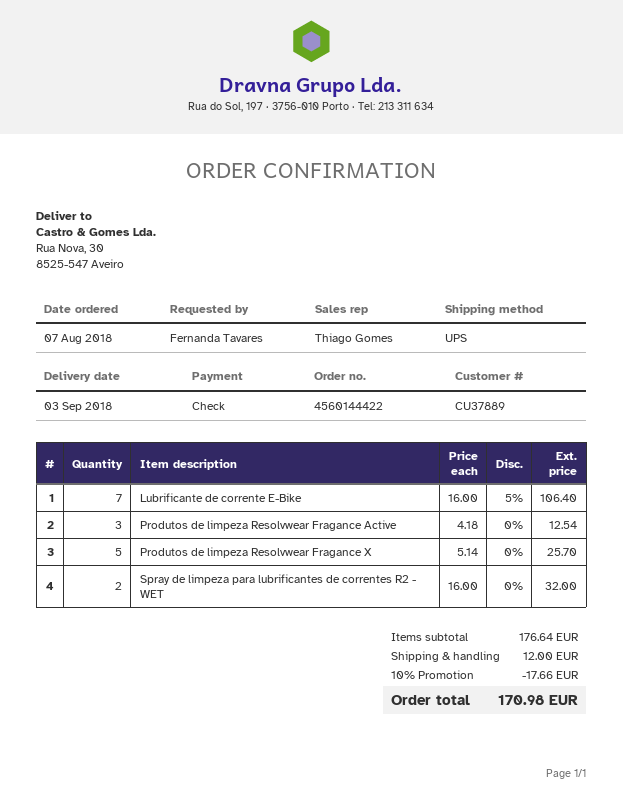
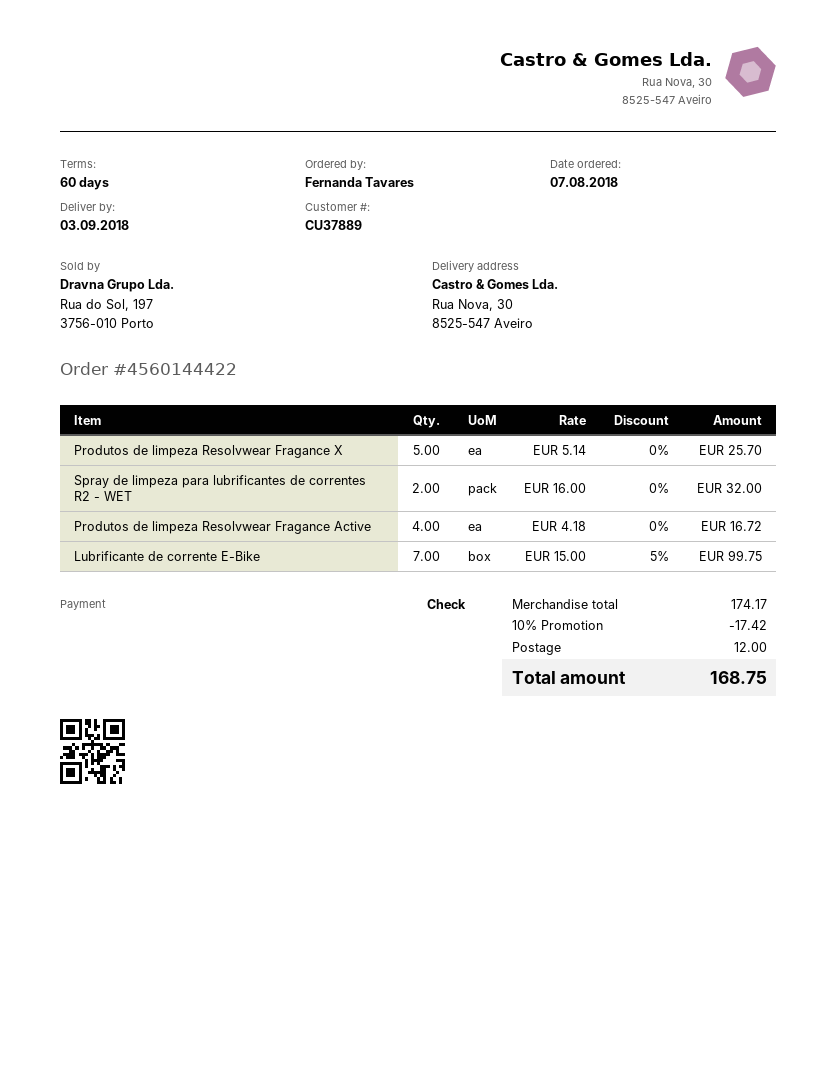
Lubrificante de corrente E-Bike: 7 x 16.00 - 5% = 106.40 -> 7 x 15.00 - 5% = 99.75
Produtos de limpeza Resolvwear Fragance Active: 3 x 4.18 = 12.54 -> 4 x 4.18 = 16.72
subtotal: 176.64 -> 174.17
discount: 10% = 17.66 -> 10% = 17.42
total: 170.98 -> 168.75

